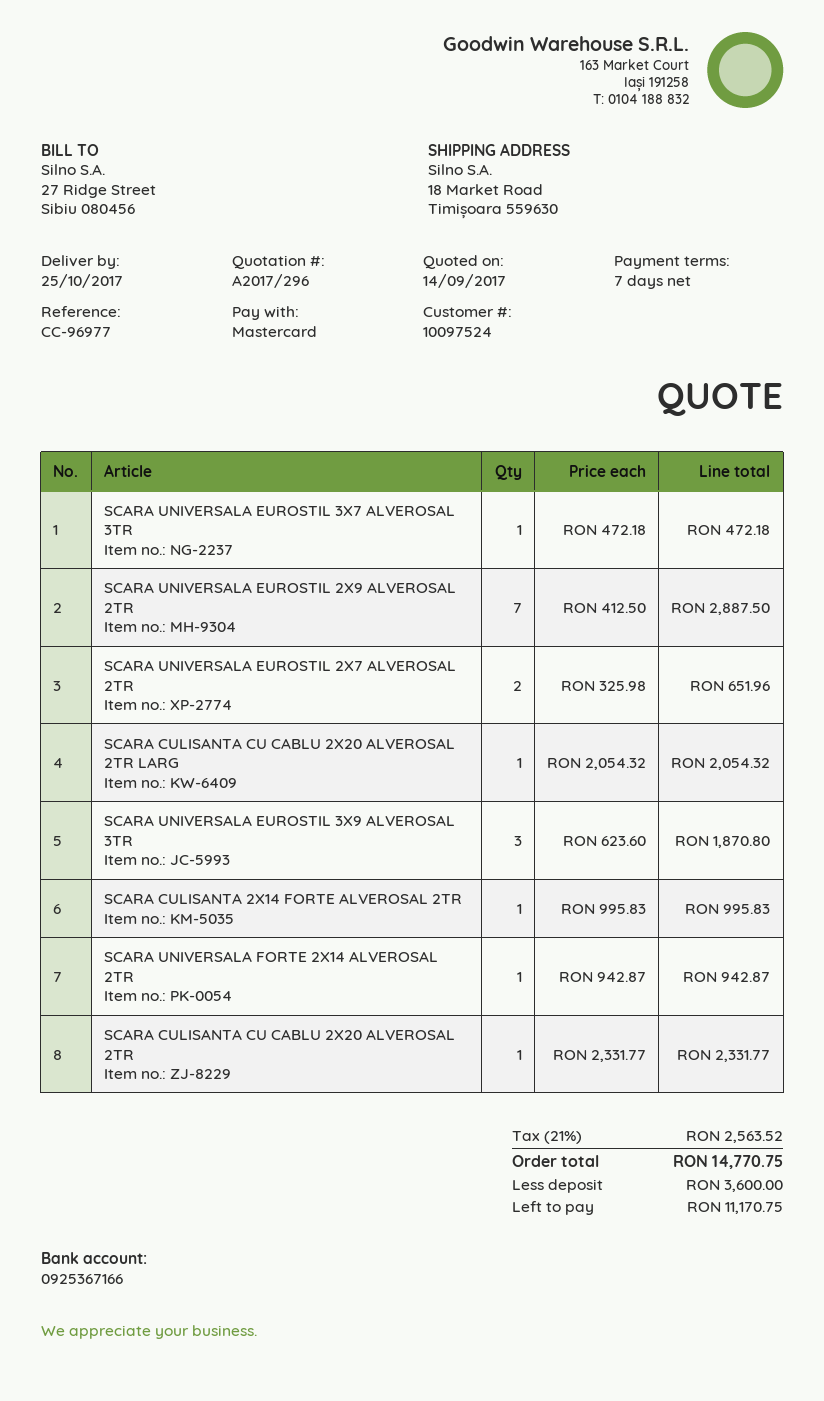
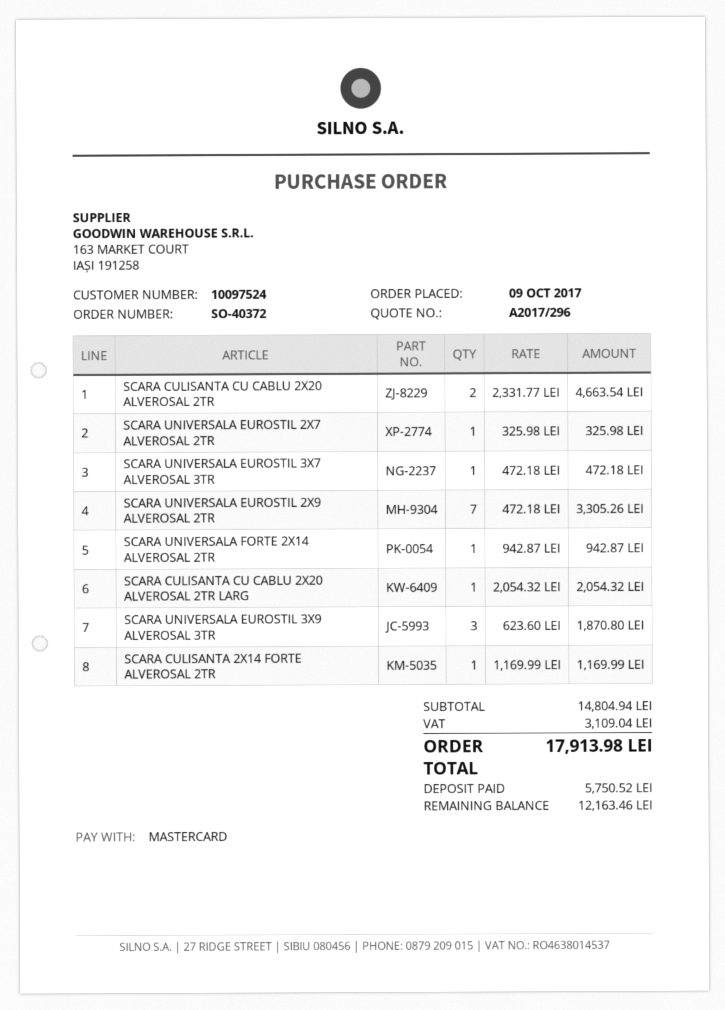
SCARA UNIVERSALA EUROSTIL 2X9 ALVEROSAL 2TR: 7 x 412.50 = 2887.50 -> 7 x 472.18 = 3305.26
SCARA UNIVERSALA EUROSTIL 2X7 ALVEROSAL 2TR: 2 x 325.98 = 651.96 -> 1 x 325.98 = 325.98
SCARA CULISANTA 2X14 FORTE ALVEROSAL 2TR: 1 x 995.83 = 995.83 -> 1 x 1169.99 = 1169.99
SCARA CULISANTA CU CABLU 2X20 ALVEROSAL 2TR: 1 x 2331.77 = 2331.77 -> 2 x 2331.77 = 4663.54
tax: 2563.52 -> 3109.04
total: 14770.75 -> 17913.98
deposit: 3600.00 -> 5750.52
balance: 11170.75 -> 12163.46

